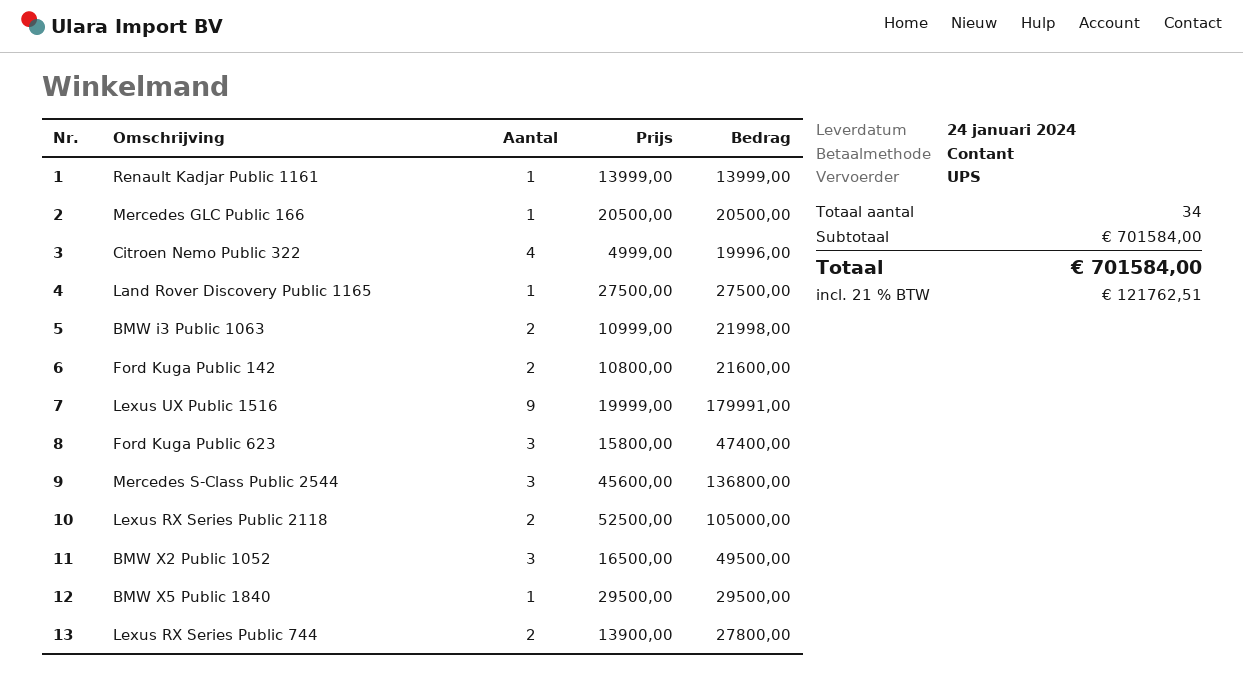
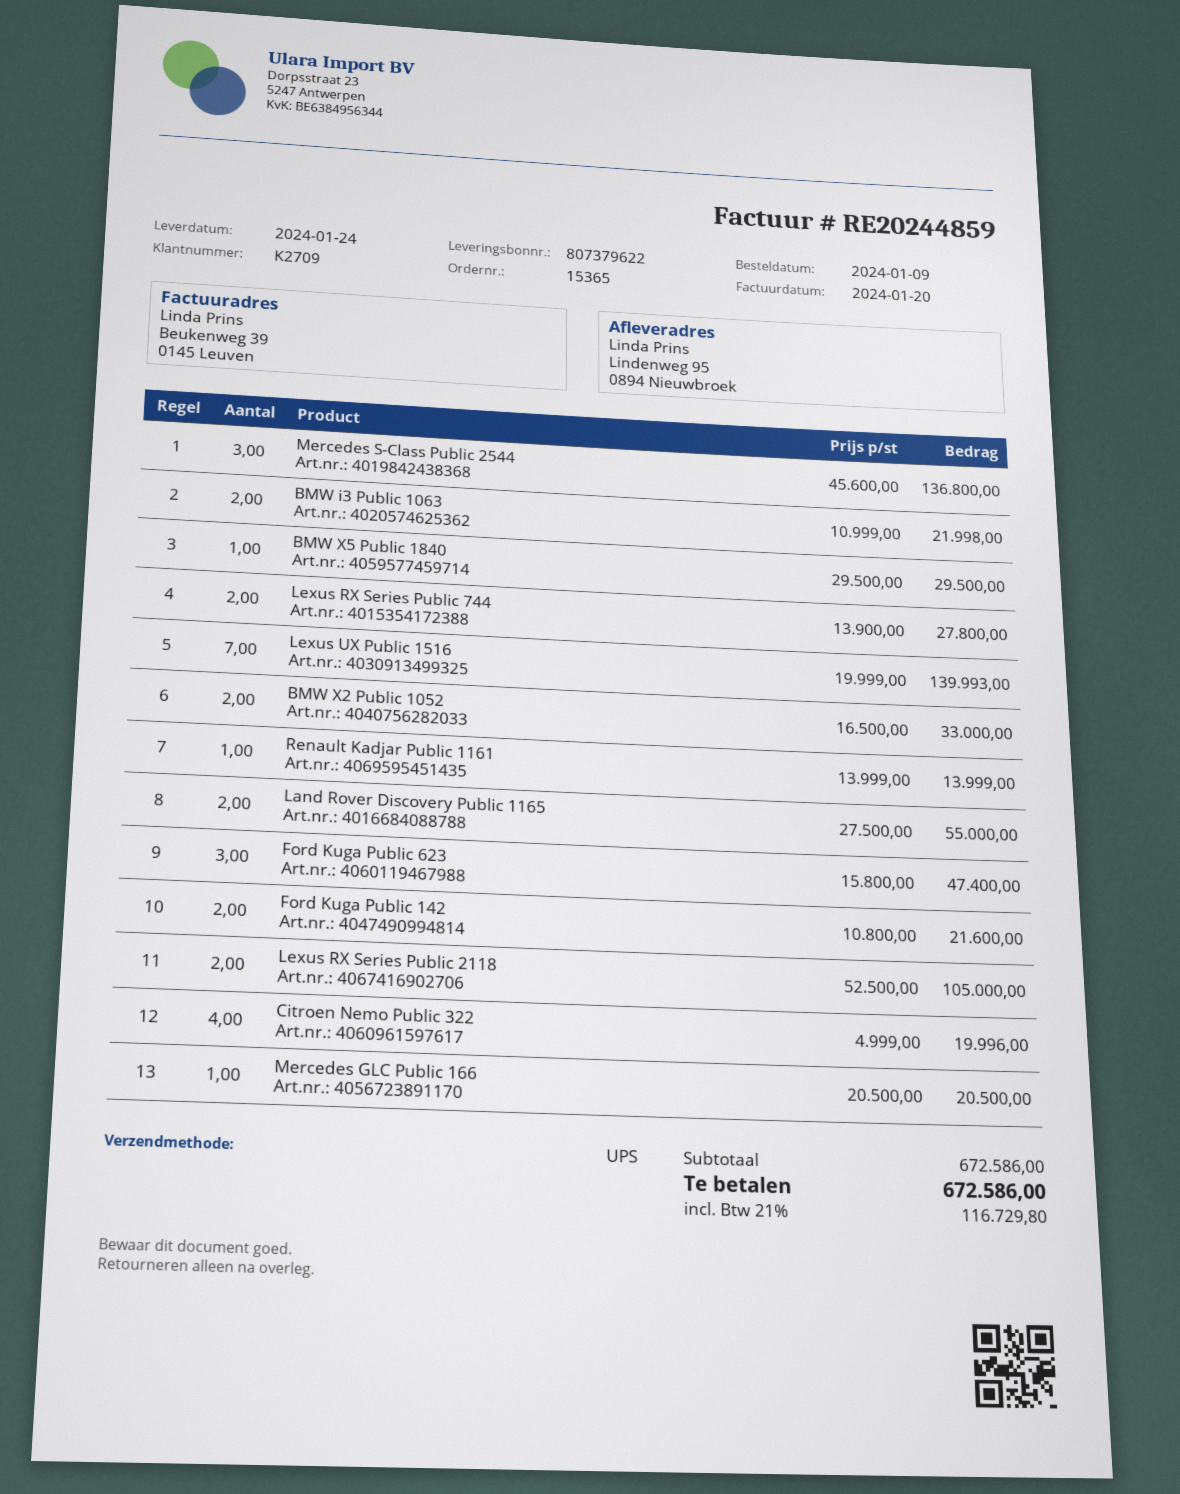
Land Rover Discovery Public 1165: 1 x 27500.00 = 27500.00 -> 2 x 27500.00 = 55000.00
Lexus UX Public 1516: 9 x 19999.00 = 179991.00 -> 7 x 19999.00 = 139993.00
BMW X2 Public 1052: 3 x 16500.00 = 49500.00 -> 2 x 16500.00 = 33000.00
subtotal: 701584.00 -> 672586.00
tax: 21% = 121762.51 -> 21% = 116729.80
total: 701584.00 -> 672586.00

